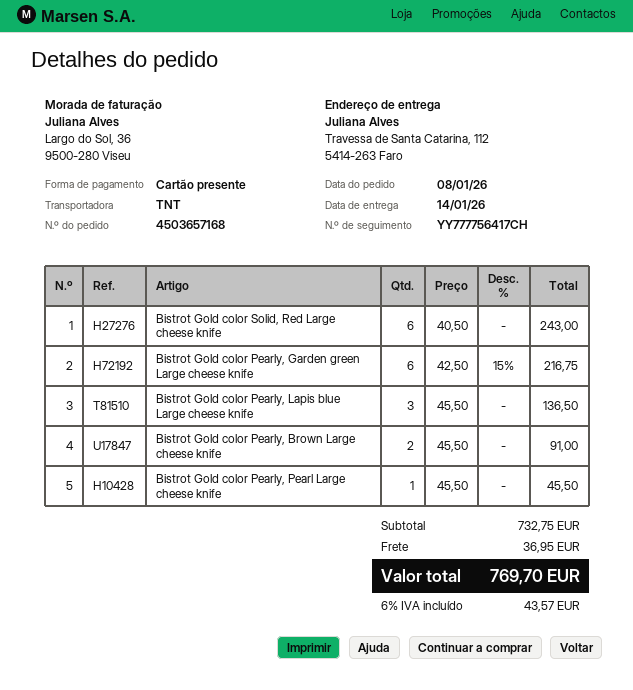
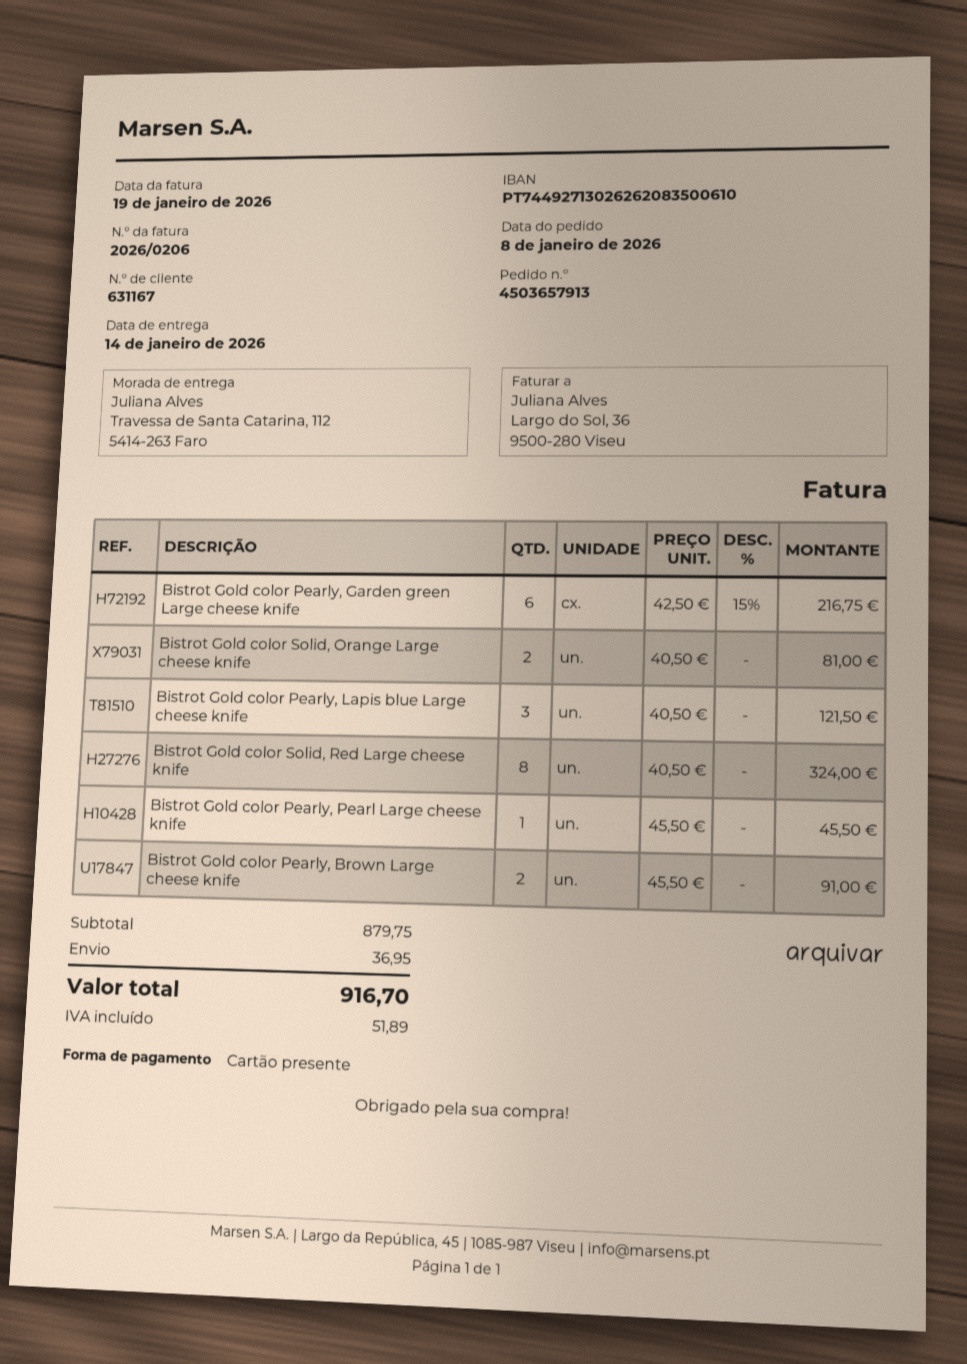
order number: 4503657168 -> 4503657913
Bistrot Gold color Solid, Red Large cheese knife: 6 x 40.50 = 243.00 -> 8 x 40.50 = 324.00
Bistrot Gold color Pearly, Lapis blue Large cheese knife: 3 x 45.50 = 136.50 -> 3 x 40.50 = 121.50
Bistrot Gold color Solid, Orange Large cheese knife: none -> 2 x 40.50 = 81.00
subtotal: 732.75 -> 879.75
tax: 43.57 -> 51.89
total: 769.70 -> 916.70

